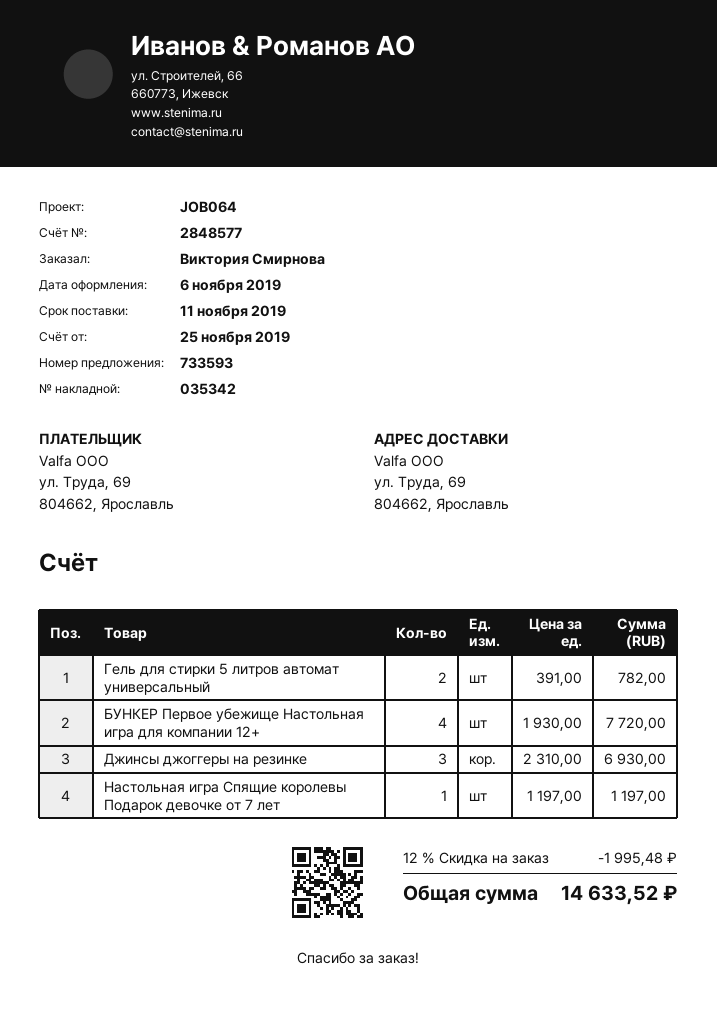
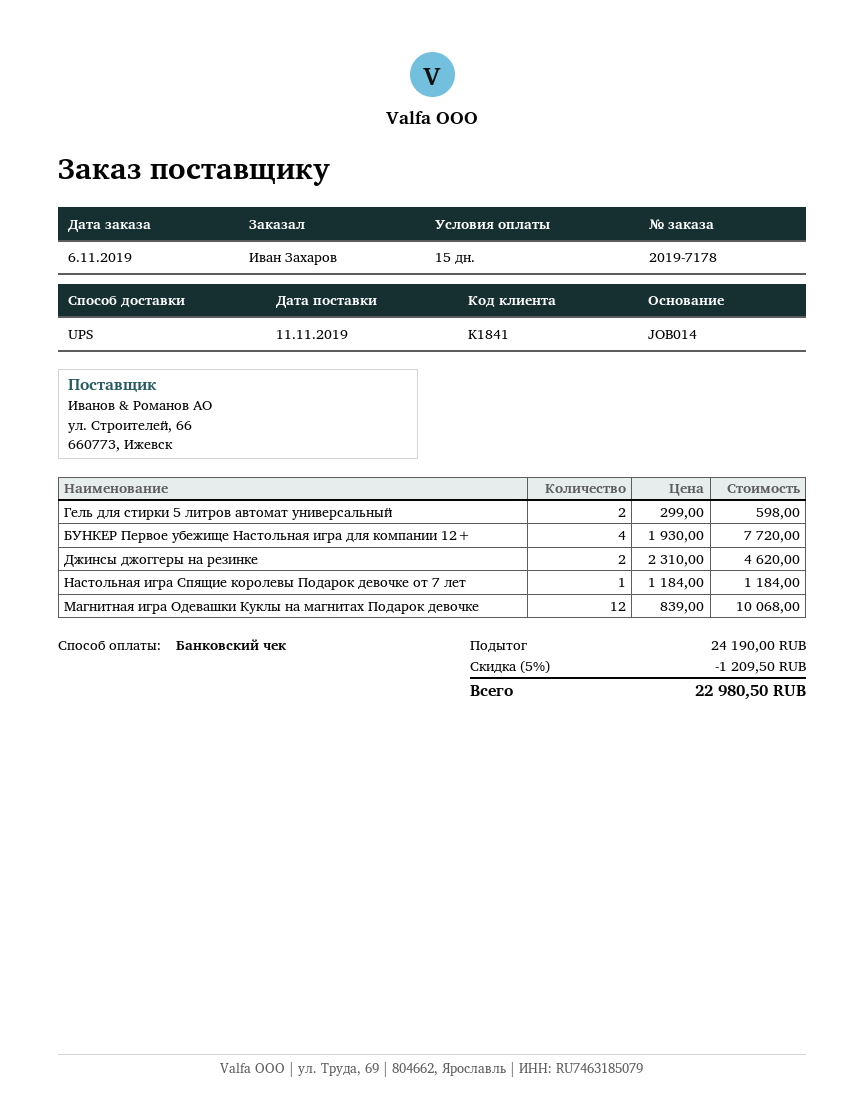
reference: JOB064 -> JOB014
ordered by: Виктория Смирнова -> Иван Захаров
Гель для стирки 5 литров автомат универсальный: 2 x 391.00 = 782.00 -> 2 x 299.00 = 598.00
Джинсы джоггеры на резинке: 3 x 2310.00 = 6930.00 -> 2 x 2310.00 = 4620.00
Настольная игра Спящие королевы Подарок девочке от 7 лет: 1 x 1197.00 = 1197.00 -> 1 x 1184.00 = 1184.00
Магнитная игра Одевашки Куклы на магнитах Подарок девочке: none -> 12 x 839.00 = 10068.00
discount: 12% = 1995.48 -> 5% = 1209.50
total: 14633.52 -> 22980.50

